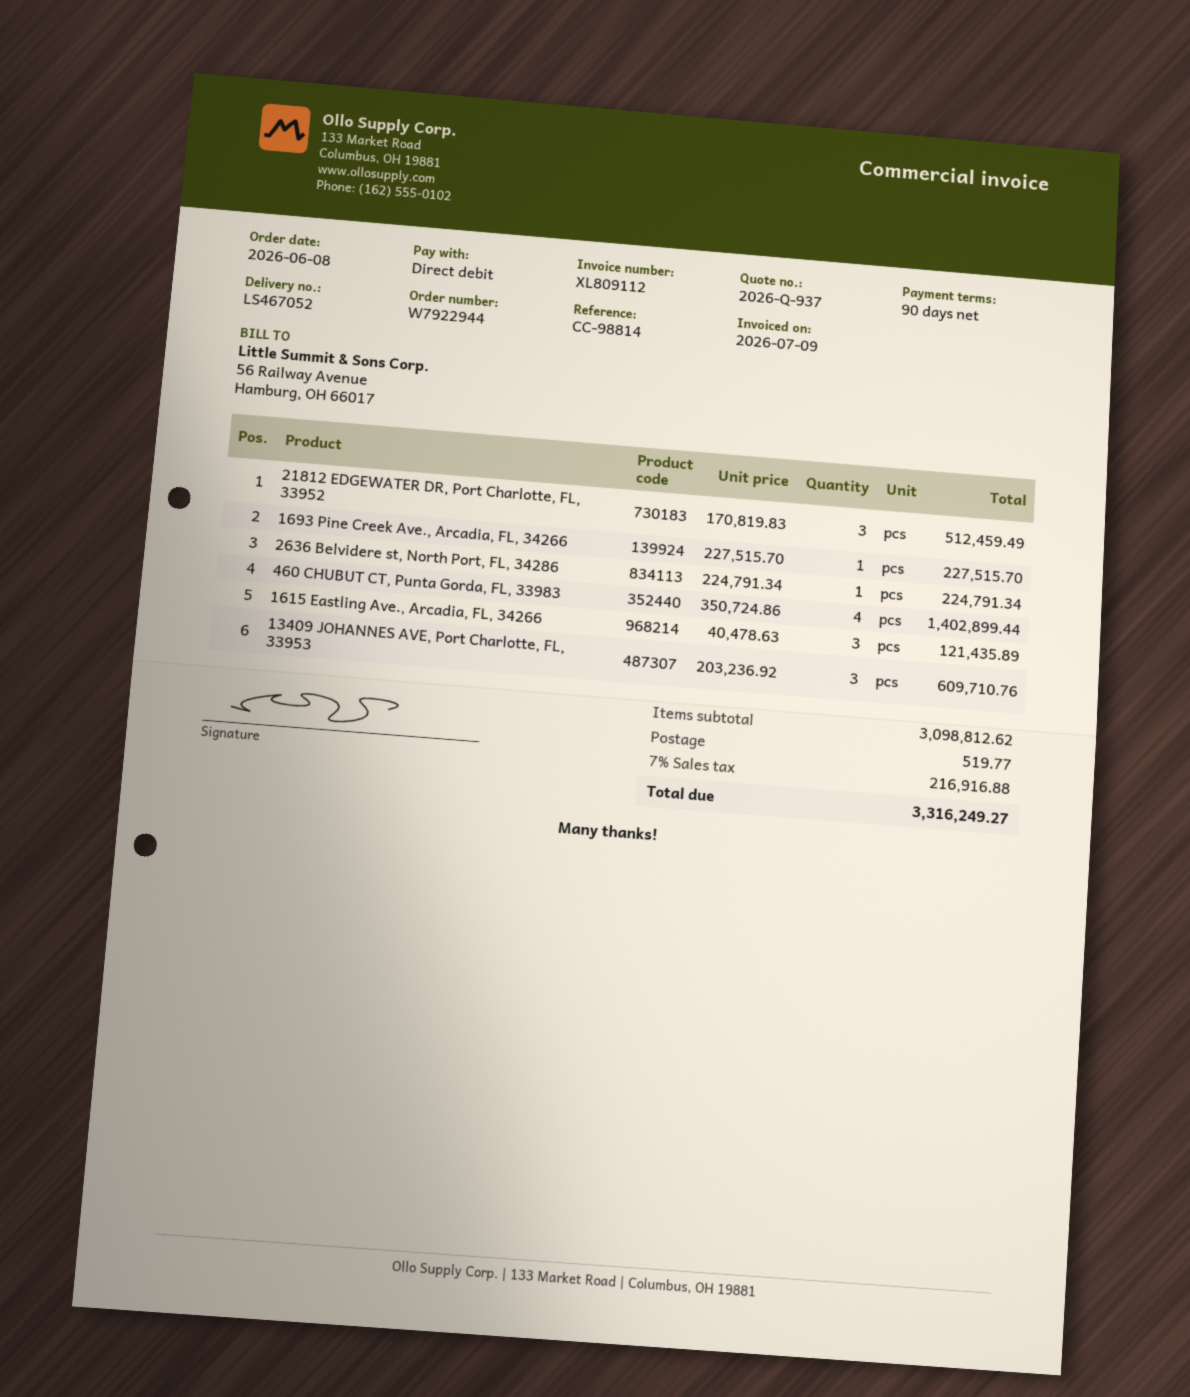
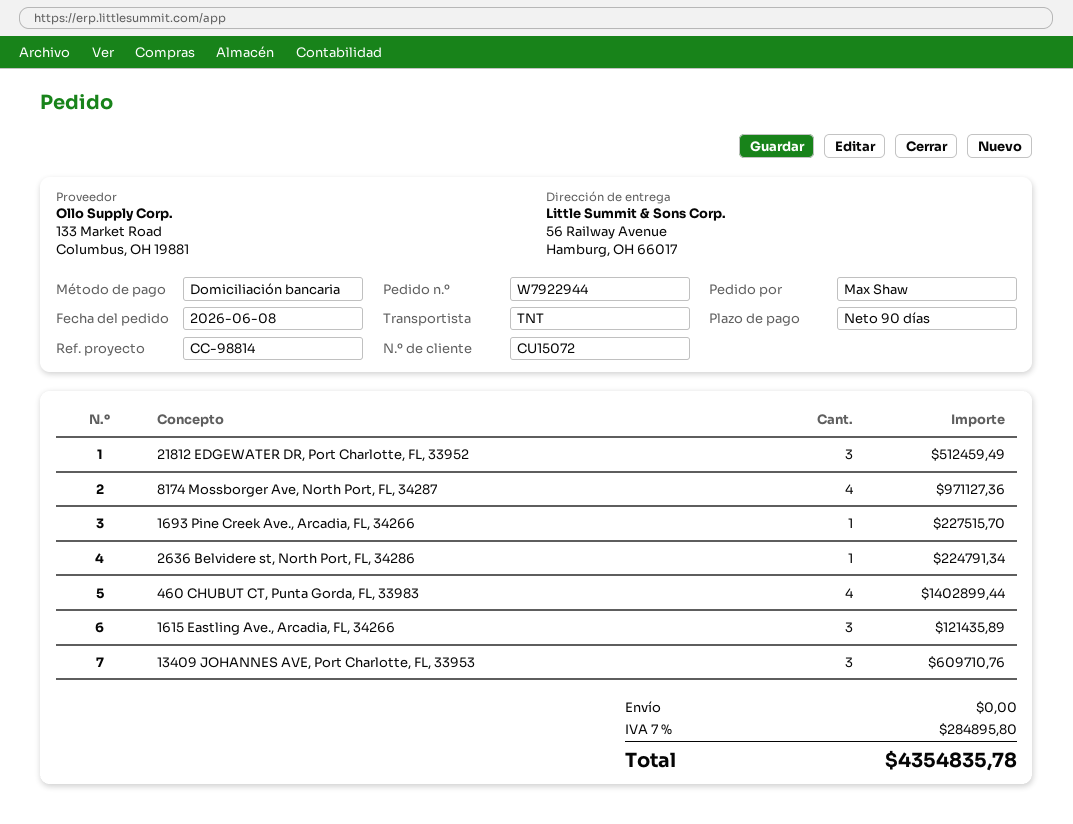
8174 Mossborger Ave, North Port, FL, 34287: none -> 4 for 971127.36
shipping: 519.77 -> 0.00
tax: 7% = 216916.88 -> 7% = 284895.80
total: 3316249.27 -> 4354835.78

